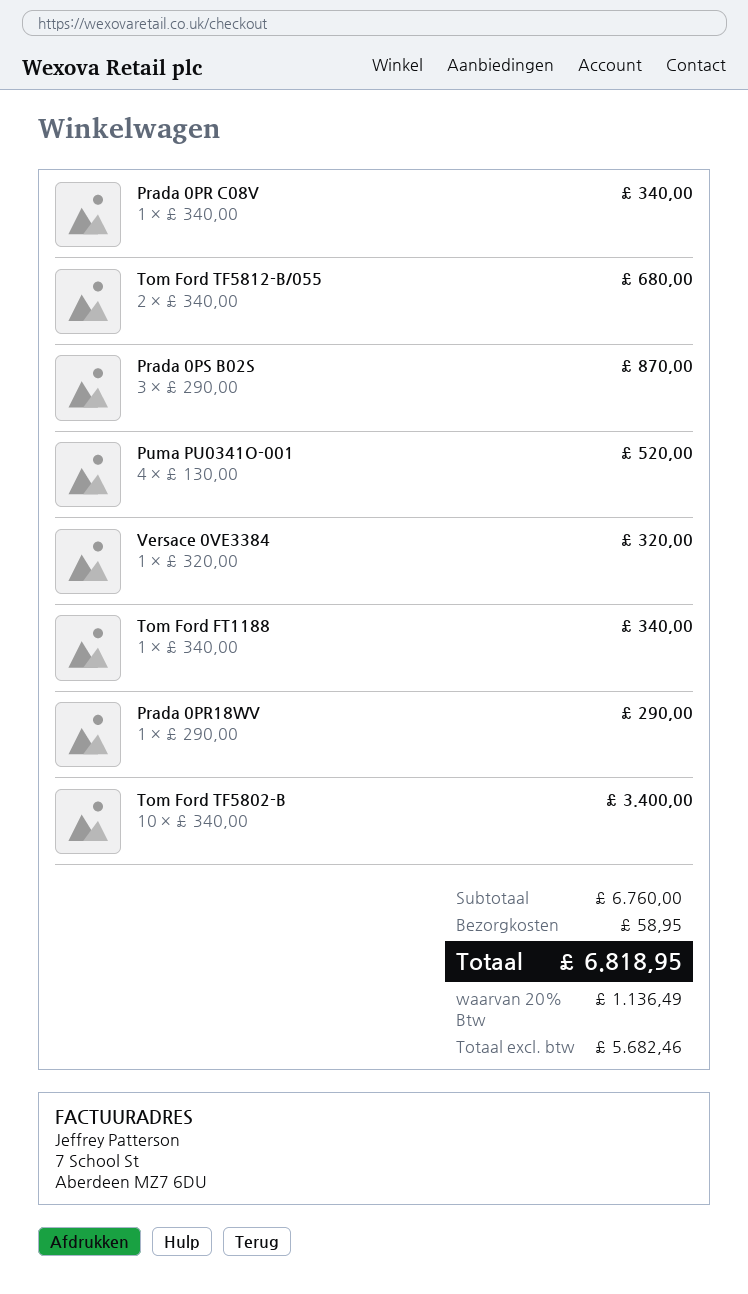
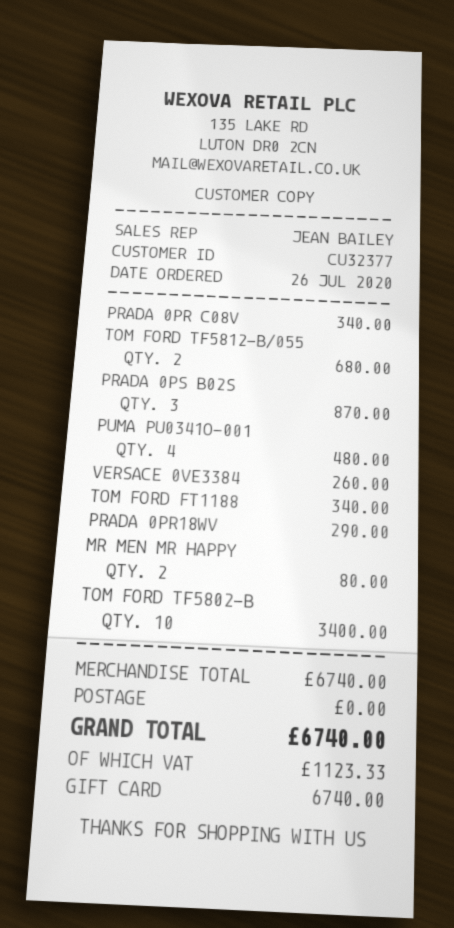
Puma PU0341O-001: 4 for 520.00 -> 4 for 480.00
Versace 0VE3384: 1 for 320.00 -> 1 for 260.00
MR MEN MR HAPPY: none -> 2 for 80.00
subtotal: 6760.00 -> 6740.00
shipping: 58.95 -> 0.00
tax: 1136.49 -> 1123.33
total: 6818.95 -> 6740.00

